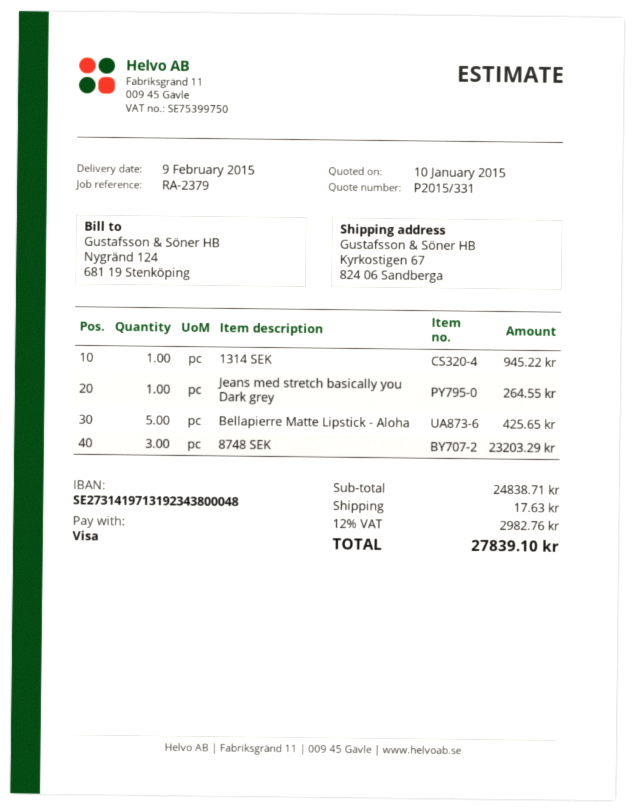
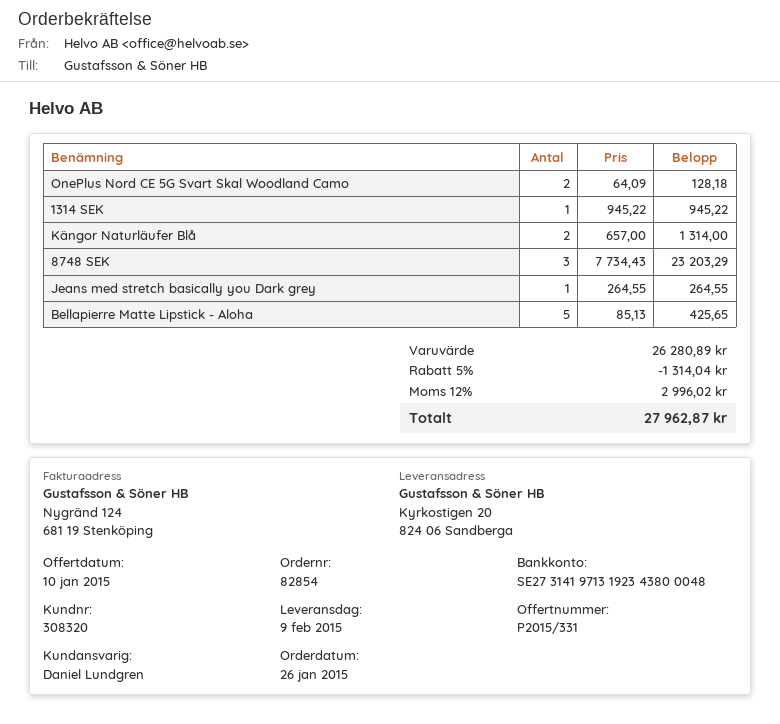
ship to: Kyrkostigen 67, 824 06 Sandberga -> Kyrkostigen 20, 824 06 Sandberga
OnePlus Nord CE 5G Svart Skal Woodland Camo: none -> 2 for 128.18
Kängor Naturläufer Blå: none -> 2 for 1314.00
subtotal: 24838.71 -> 26280.89
discount: none -> 5% = 1314.04
shipping: 17.63 -> none
tax: 12% = 2982.76 -> 12% = 2996.02
total: 27839.10 -> 27962.87

